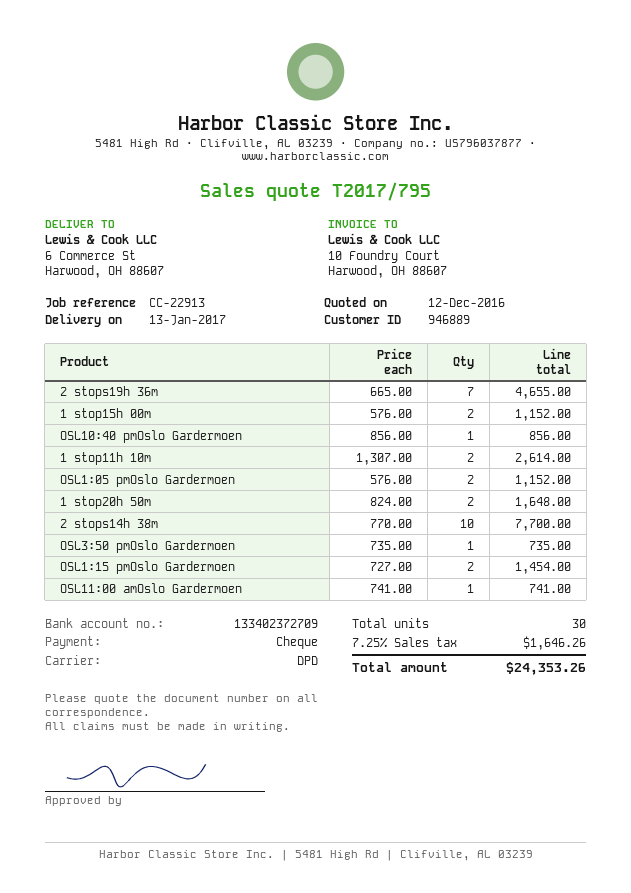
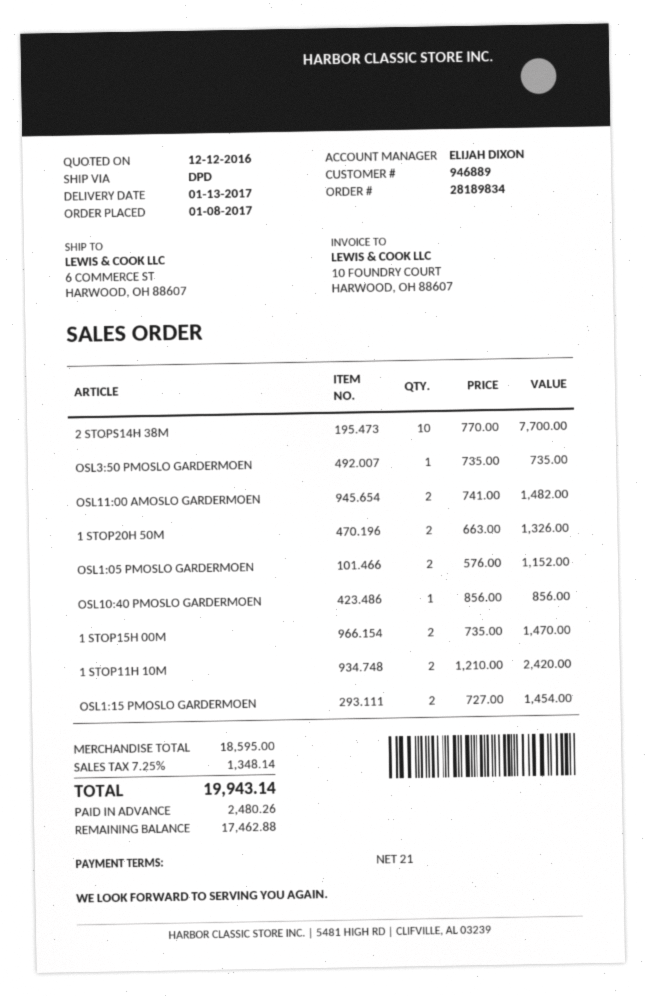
2 stops19h 36m: 7 x 665.00 = 4655.00 -> none
1 stop15h 00m: 2 x 576.00 = 1152.00 -> 2 x 735.00 = 1470.00
1 stop11h 10m: 2 x 1307.00 = 2614.00 -> 2 x 1210.00 = 2420.00
1 stop20h 50m: 2 x 824.00 = 1648.00 -> 2 x 663.00 = 1326.00
OSL11:00 amOslo Gardermoen: 1 x 741.00 = 741.00 -> 2 x 741.00 = 1482.00
tax: 7.25% = 1646.26 -> 7.25% = 1348.14
total: 24353.26 -> 19943.14

